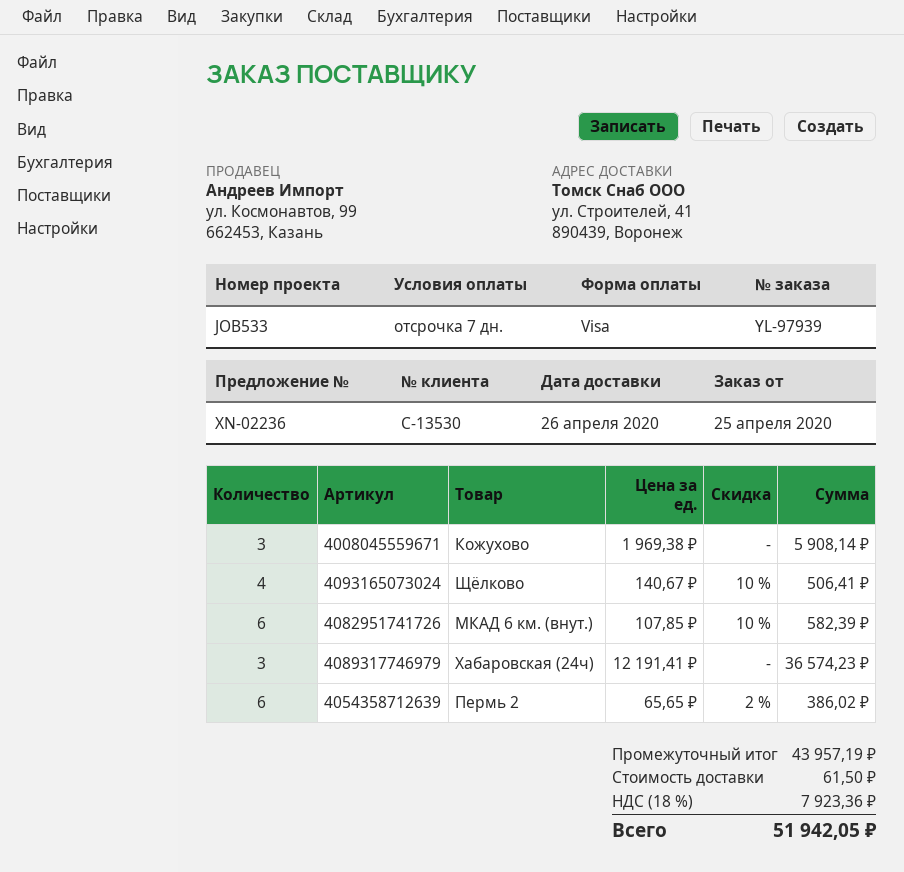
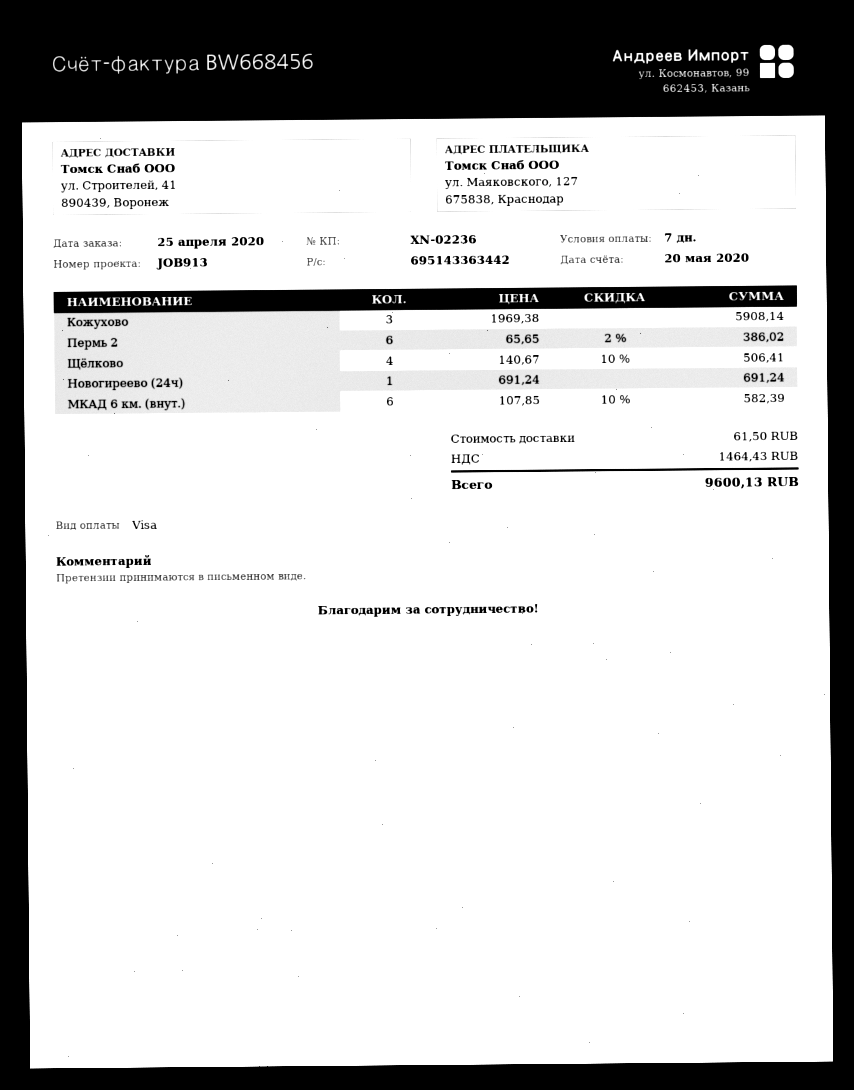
reference: JOB533 -> JOB913
Хабаровская (24ч): 3 x 12191.41 = 36574.23 -> none
Новогиреево (24ч): none -> 1 x 691.24 = 691.24
tax: 7923.36 -> 1464.43
total: 51942.05 -> 9600.13

